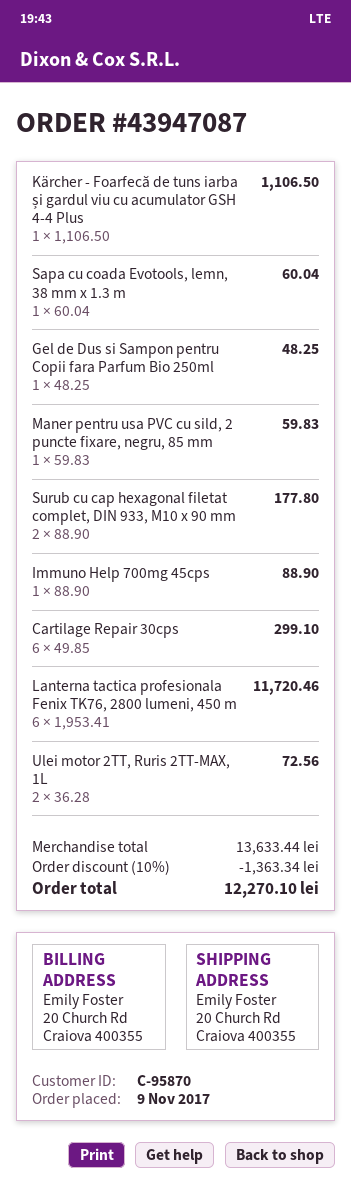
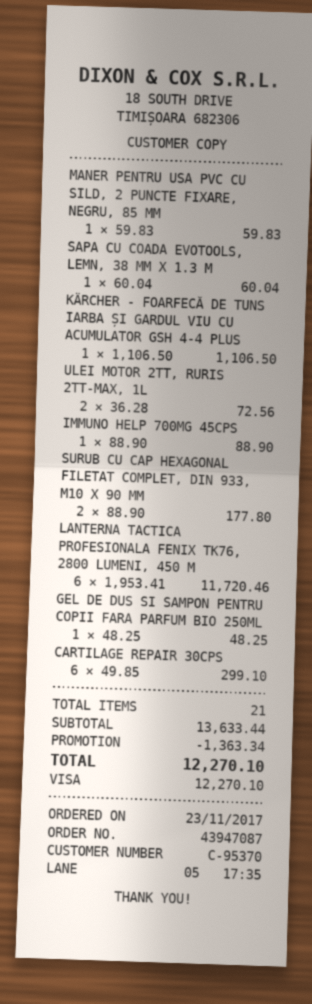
order date: 2017-11-09 -> 2017-11-23
customer number: C-95870 -> C-95370

